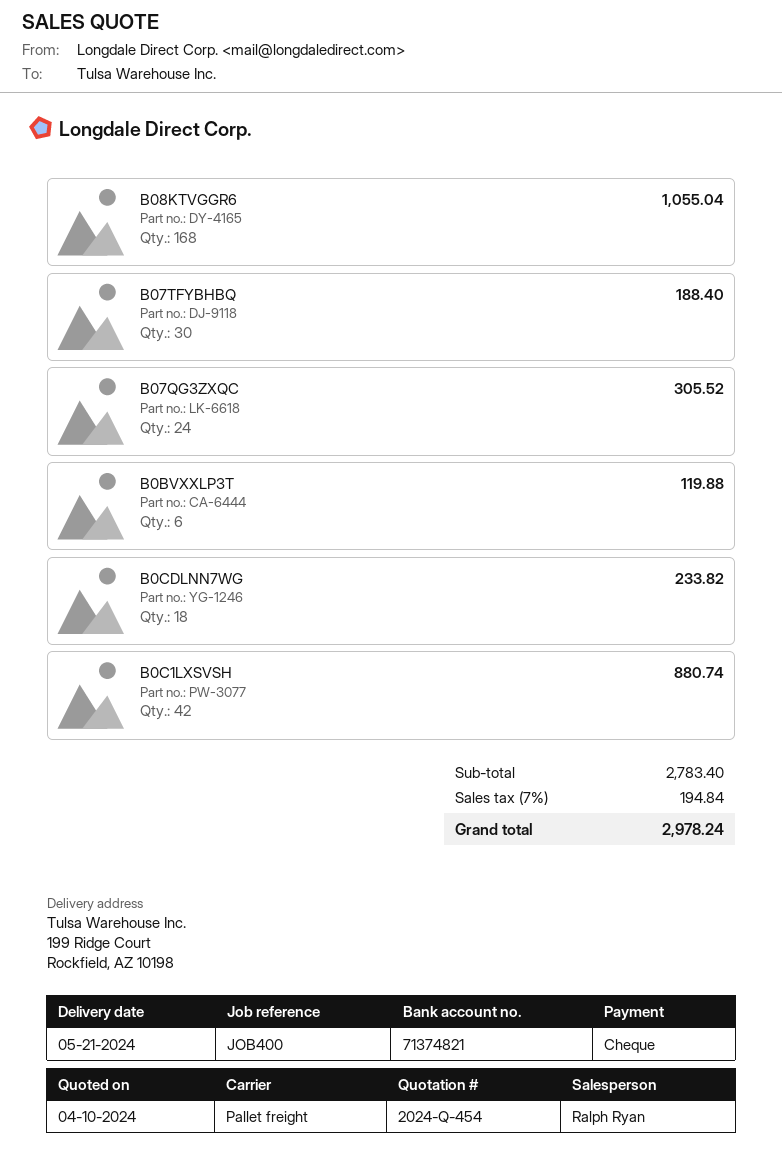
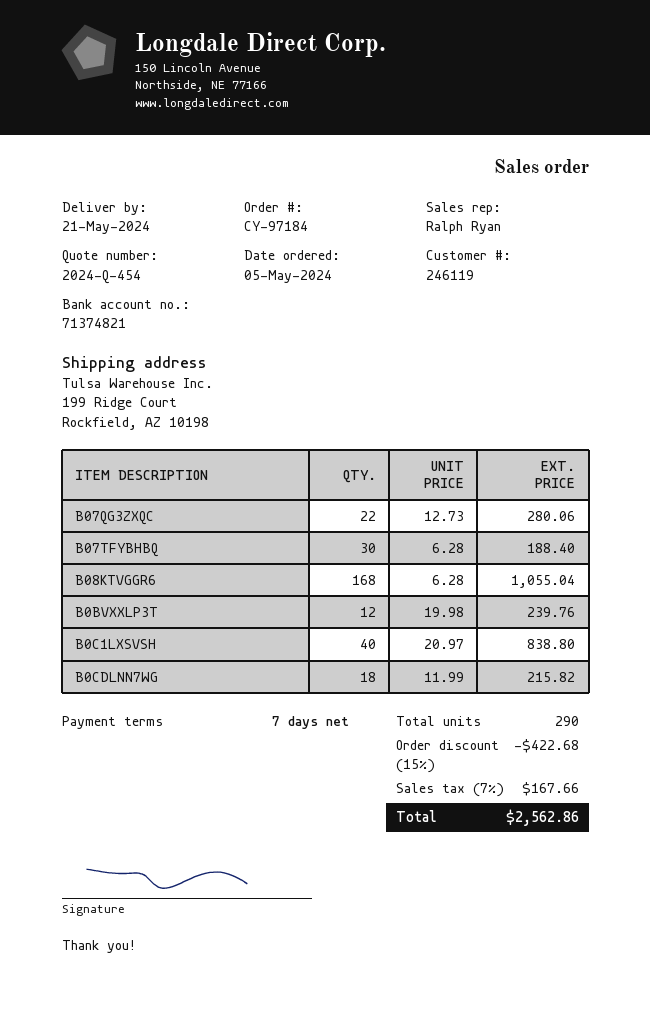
B07QG3ZXQC: 24 for 305.52 -> 22 for 280.06
B0BVXXLP3T: 6 for 119.88 -> 12 for 239.76
B0CDLNN7WG: 18 for 233.82 -> 18 for 215.82
B0C1LXSVSH: 42 for 880.74 -> 40 for 838.80
discount: none -> 15% = 422.68
tax: 7% = 194.84 -> 7% = 167.66
total: 2978.24 -> 2562.86

